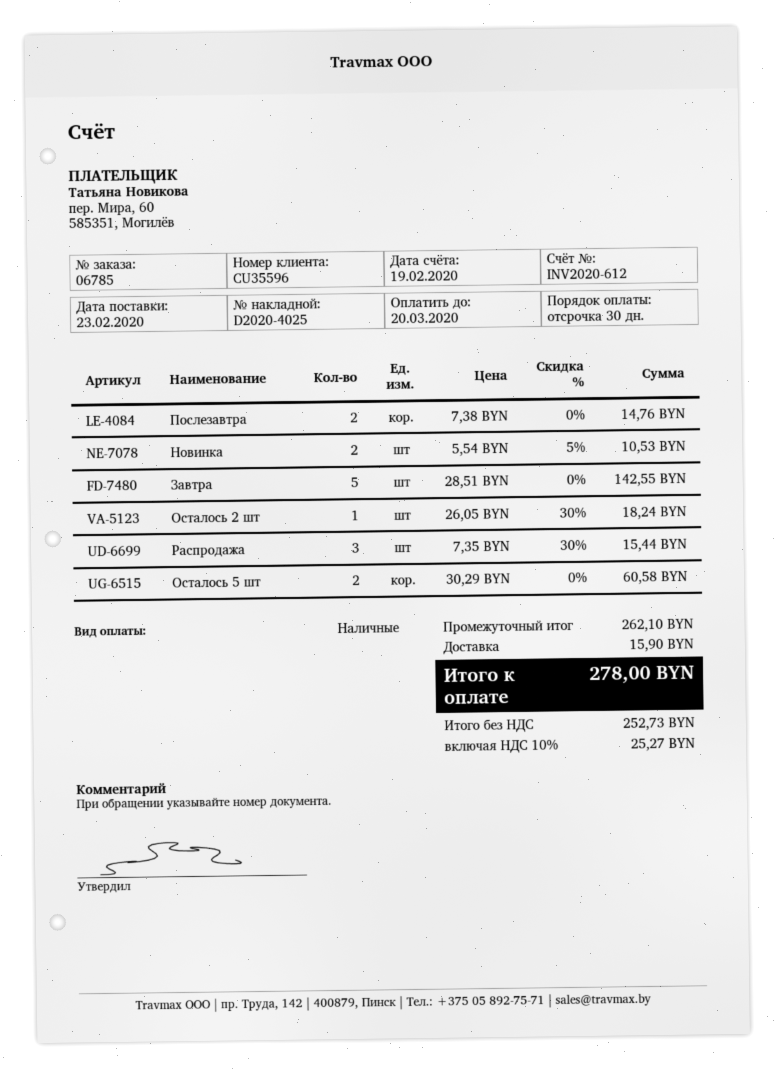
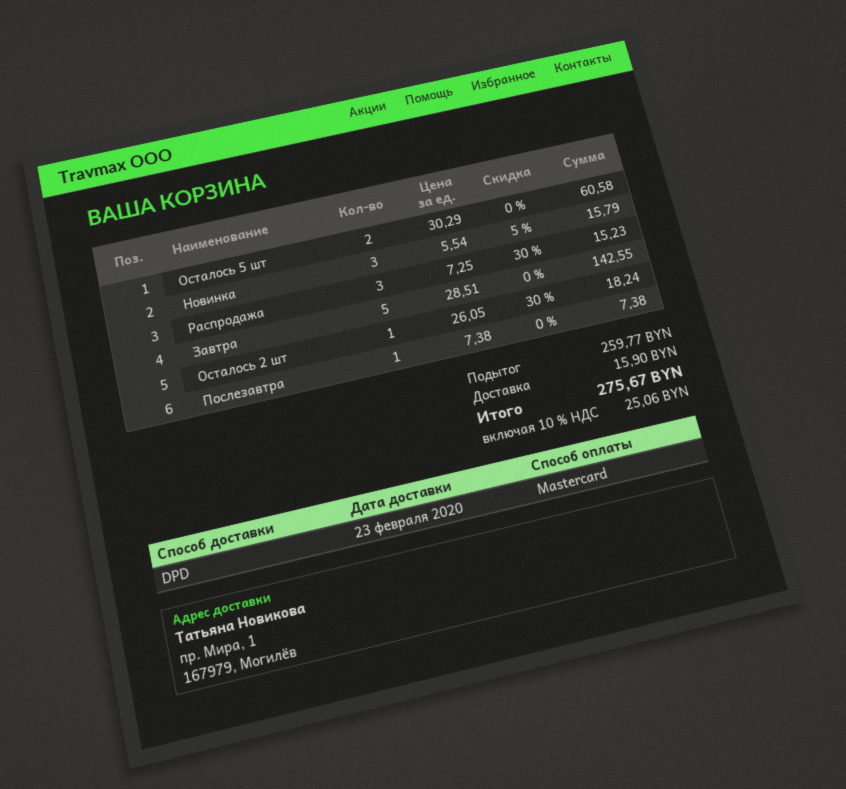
payment method: cash -> Mastercard
Послезавтра: 2 x 7.38 = 14.76 -> 1 x 7.38 = 7.38
Новинка: 2 x 5.54 - 5% = 10.53 -> 3 x 5.54 - 5% = 15.79
Распродажа: 3 x 7.35 - 30% = 15.44 -> 3 x 7.25 - 30% = 15.23
subtotal: 262.10 -> 259.77
tax: 10% = 25.27 -> 10% = 25.06
total: 278.00 -> 275.67

